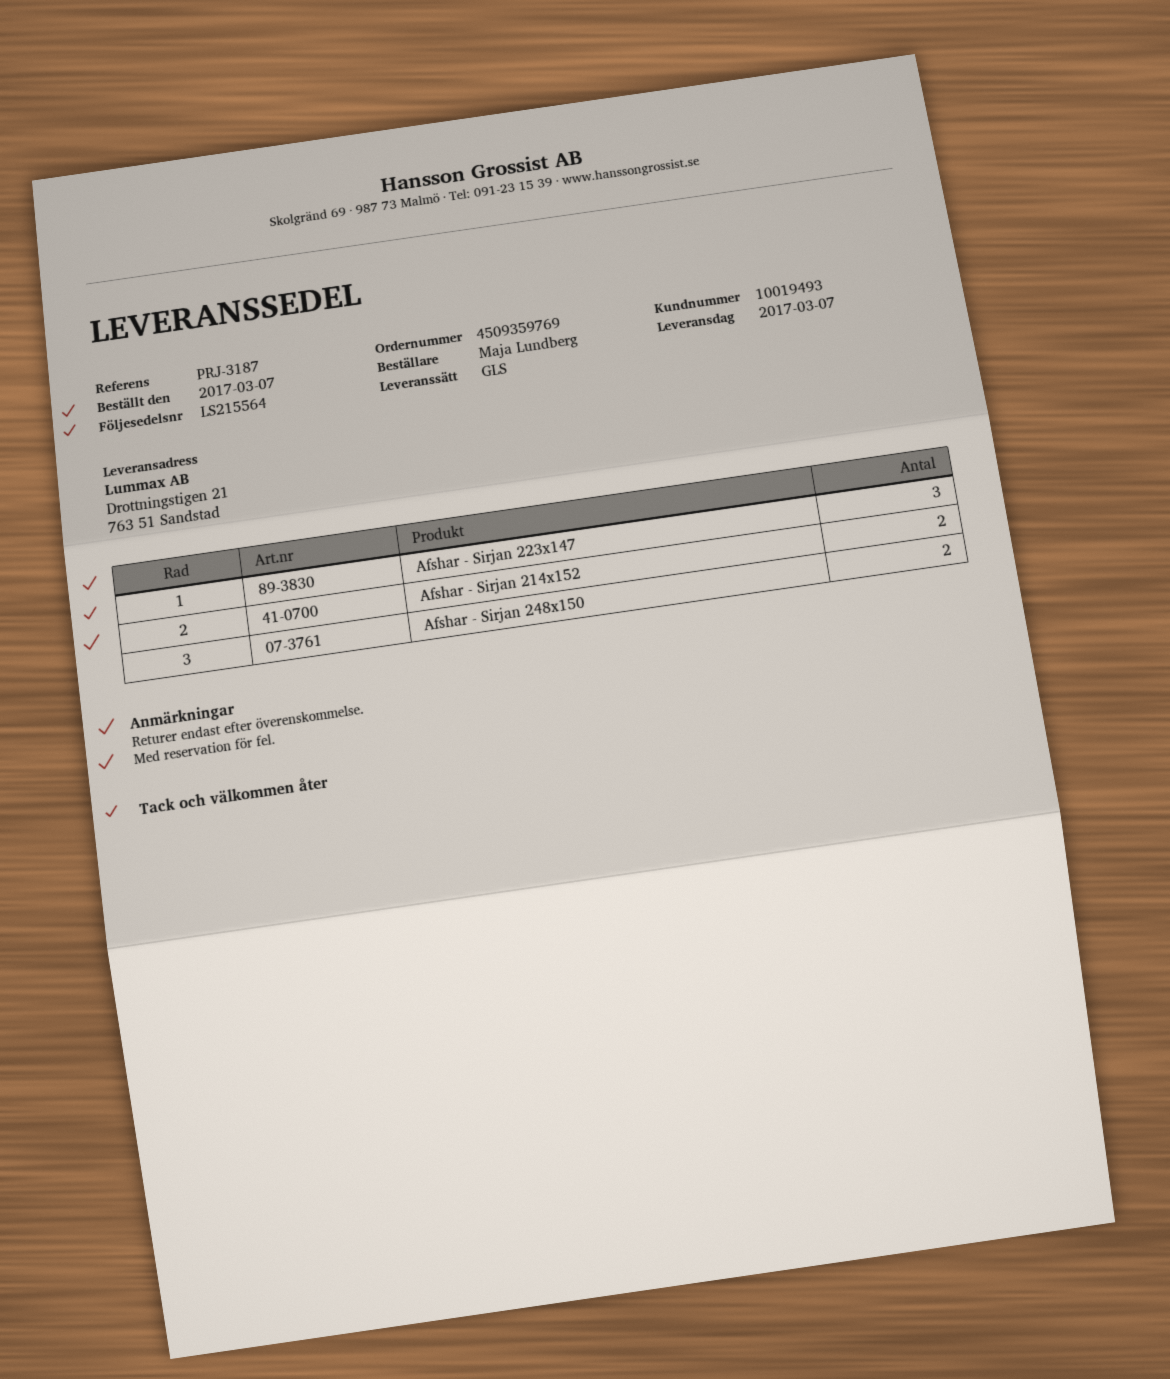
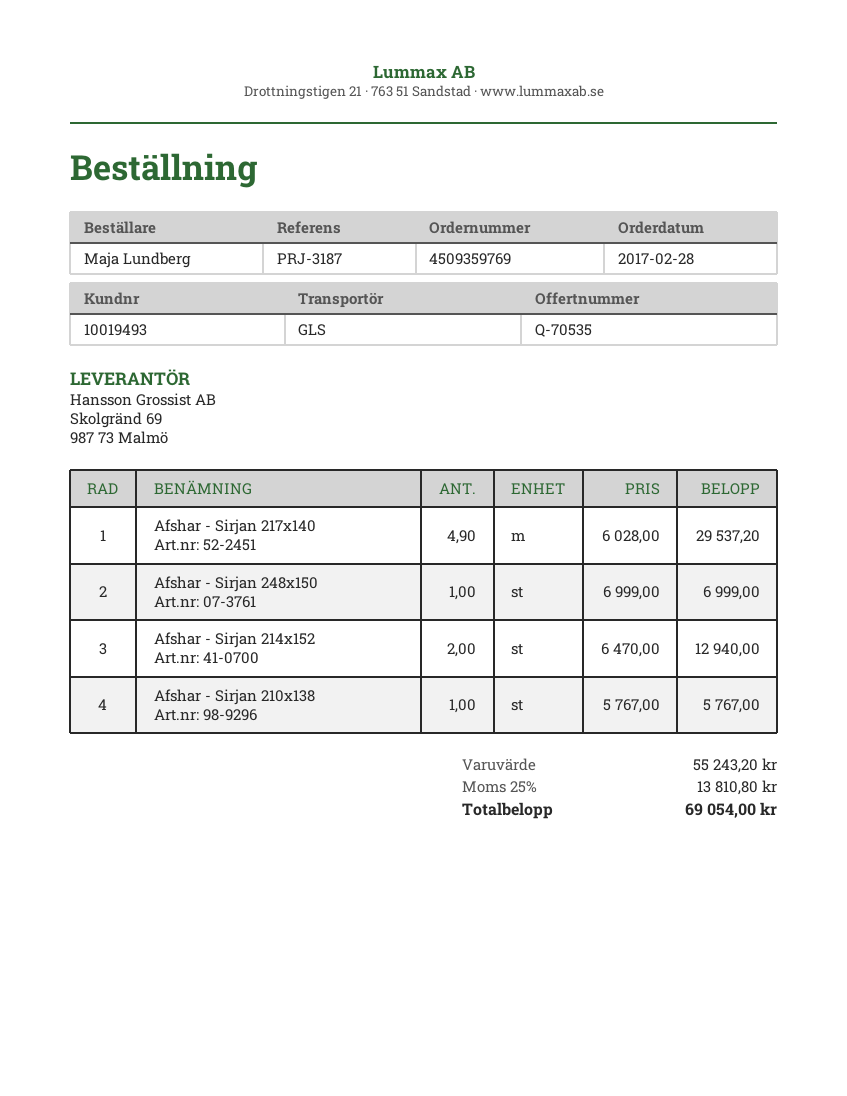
order date: 2017-03-07 -> 2017-02-28
Afshar - Sirjan 223x147: 3 -> none
Afshar - Sirjan 248x150: 2 -> 1
Afshar - Sirjan 217x140: none -> 4.9
Afshar - Sirjan 210x138: none -> 1

